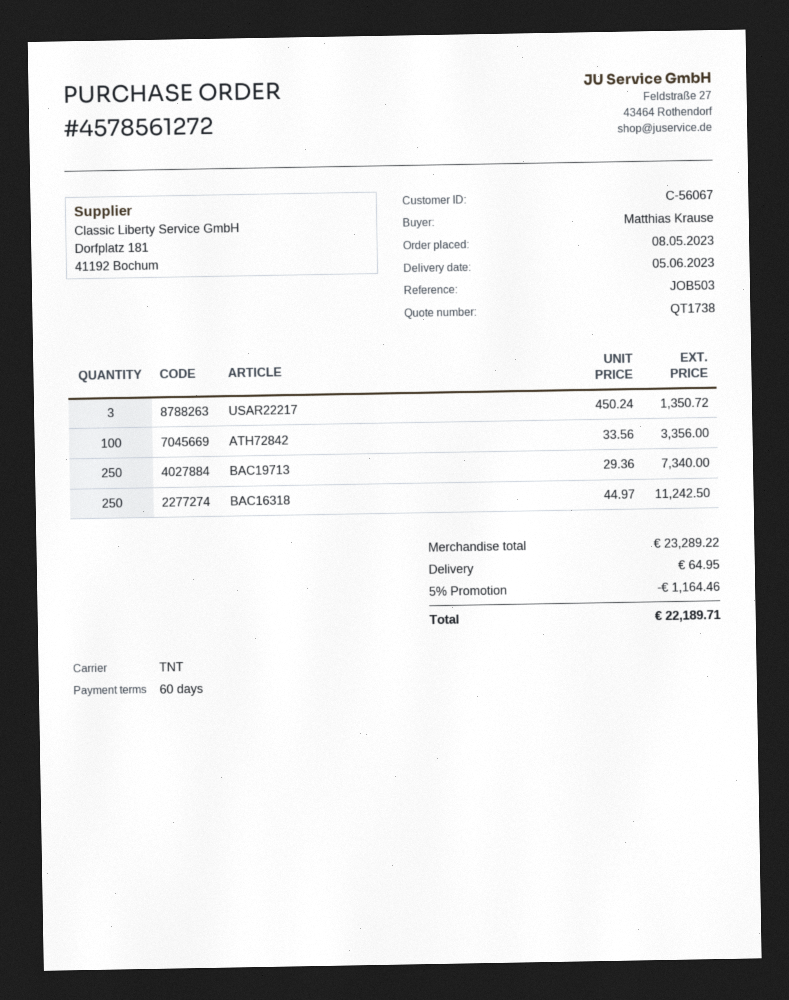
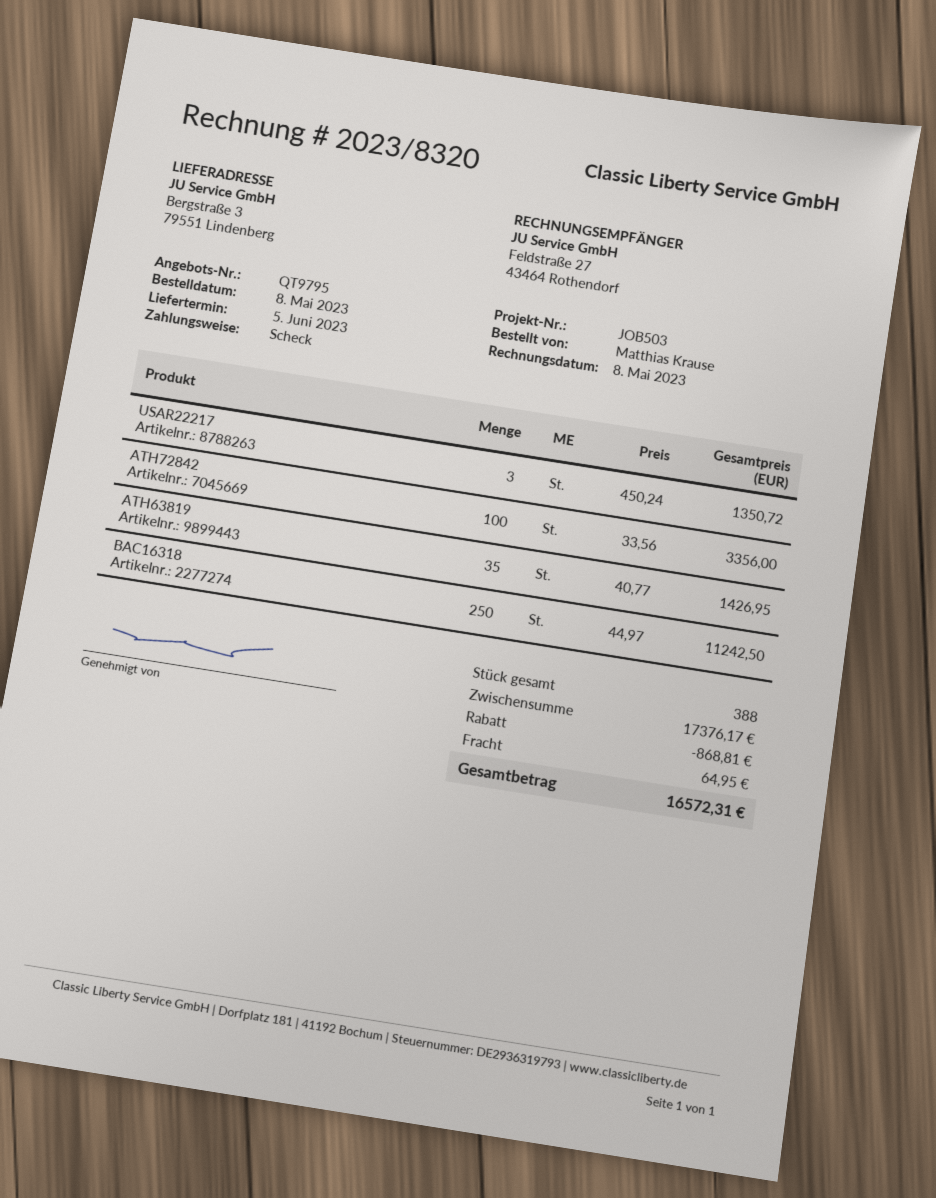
quote number: QT1738 -> QT9795
BAC19713: 250 x 29.36 = 7340.00 -> none
ATH63819: none -> 35 x 40.77 = 1426.95
subtotal: 23289.22 -> 17376.17
discount: 1164.46 -> 868.81
total: 22189.71 -> 16572.31

